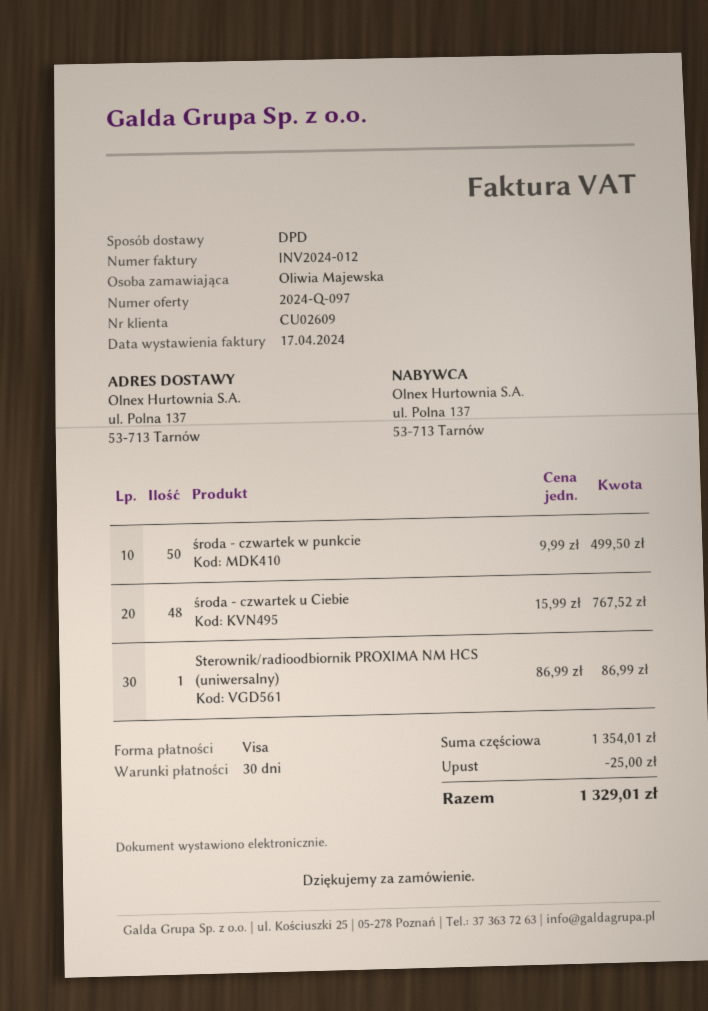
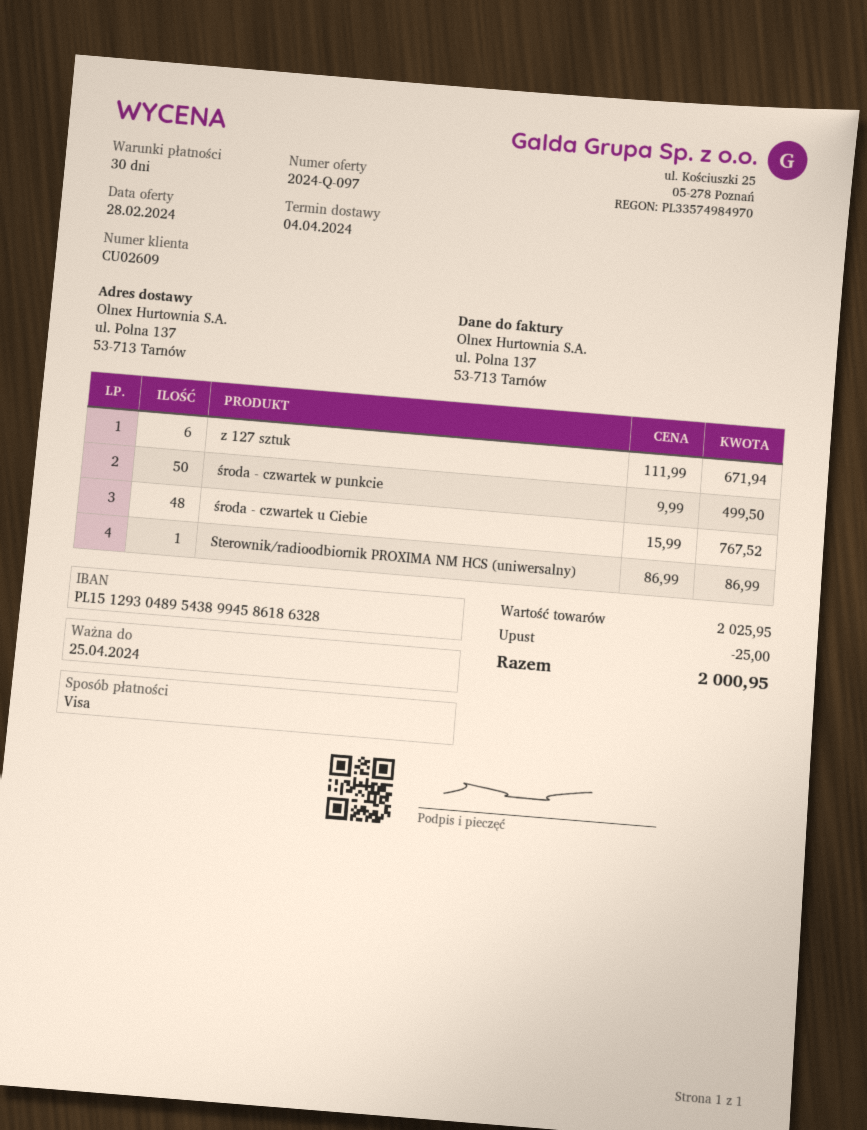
z 127 sztuk: none -> 6 x 111.99 = 671.94
subtotal: 1354.01 -> 2025.95
total: 1329.01 -> 2000.95

